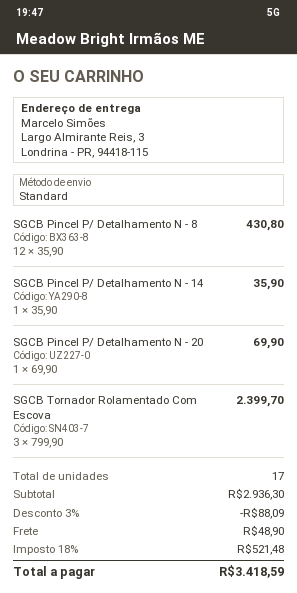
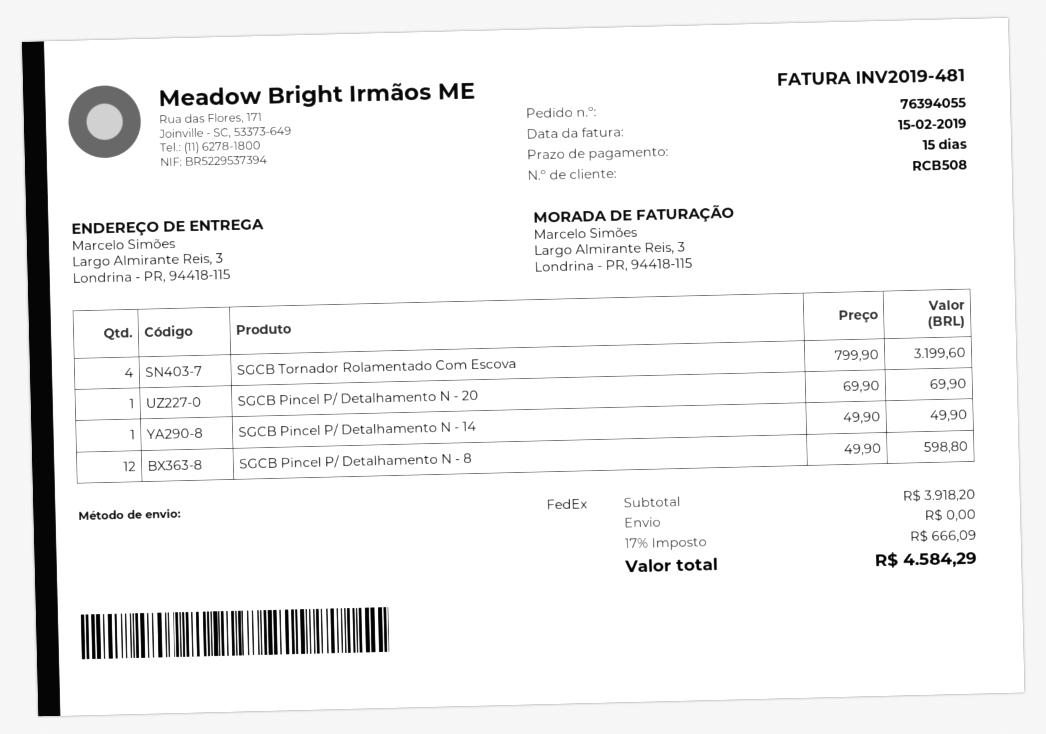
shipping method: standard -> FedEx
SGCB Pincel P/ Detalhamento N - 8: 12 x 35.90 = 430.80 -> 12 x 49.90 = 598.80
SGCB Pincel P/ Detalhamento N - 14: 1 x 35.90 = 35.90 -> 1 x 49.90 = 49.90
SGCB Tornador Rolamentado Com Escova: 3 x 799.90 = 2399.70 -> 4 x 799.90 = 3199.60
subtotal: 2936.30 -> 3918.20
discount: 3% = 88.09 -> none
shipping: 48.90 -> 0.00
tax: 18% = 521.48 -> 17% = 666.09
total: 3418.59 -> 4584.29

